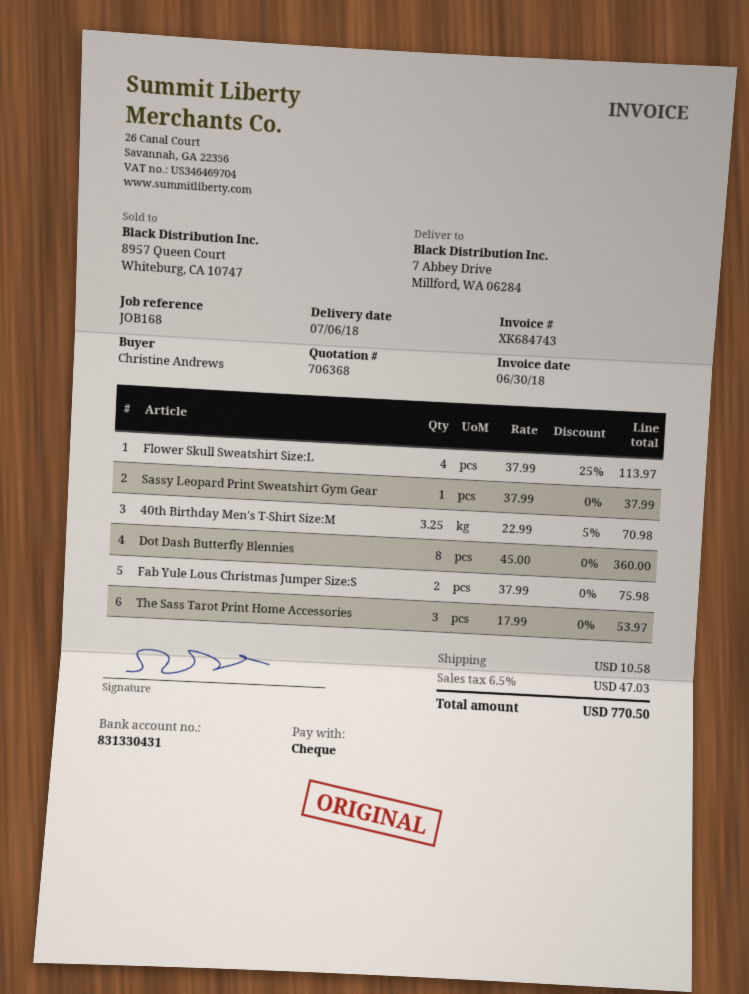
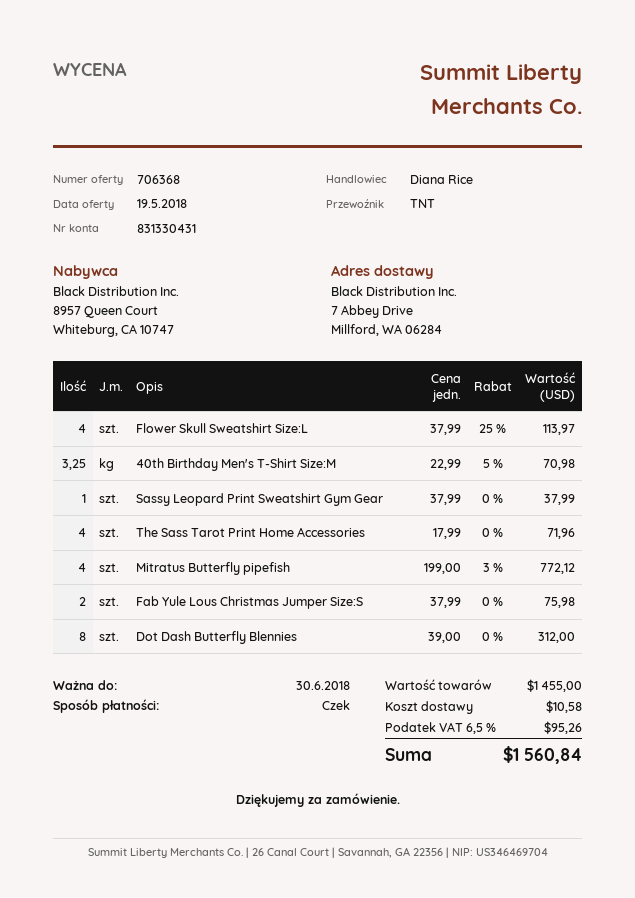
Dot Dash Butterfly Blennies: 8 x 45.00 = 360.00 -> 8 x 39.00 = 312.00
The Sass Tarot Print Home Accessories: 3 x 17.99 = 53.97 -> 4 x 17.99 = 71.96
Mitratus Butterfly pipefish: none -> 4 x 199.00 - 3% = 772.12
tax: 6.5% = 47.03 -> 6.5% = 95.26
total: 770.50 -> 1560.84

